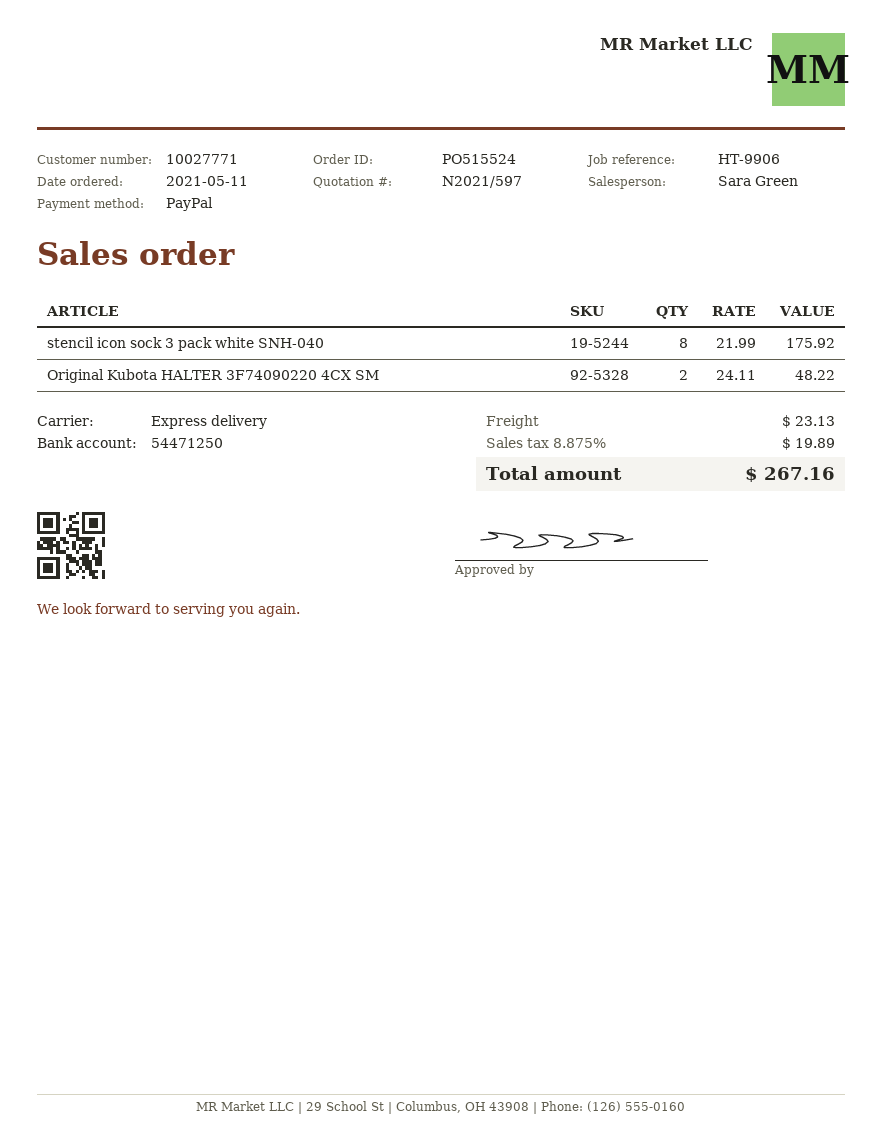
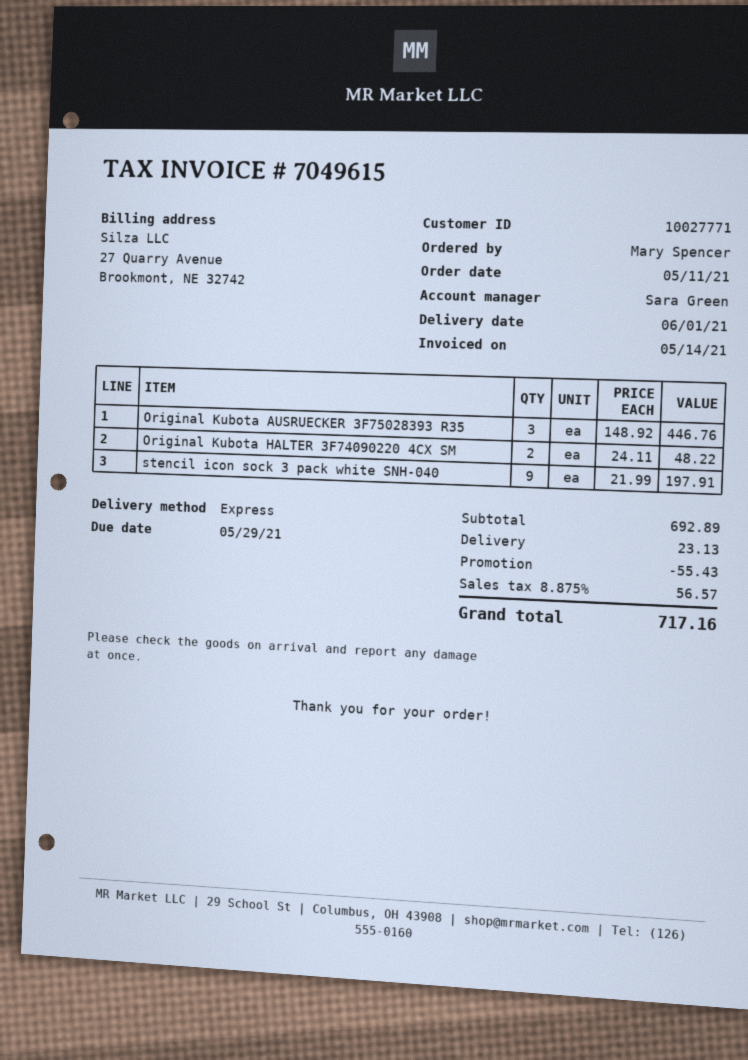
stencil icon sock 3 pack white SNH-040: 8 x 21.99 = 175.92 -> 9 x 21.99 = 197.91
Original Kubota AUSRUECKER 3F75028393 R35: none -> 3 x 148.92 = 446.76
discount: none -> 55.43
tax: 8.875% = 19.89 -> 8.875% = 56.57
total: 267.16 -> 717.16

